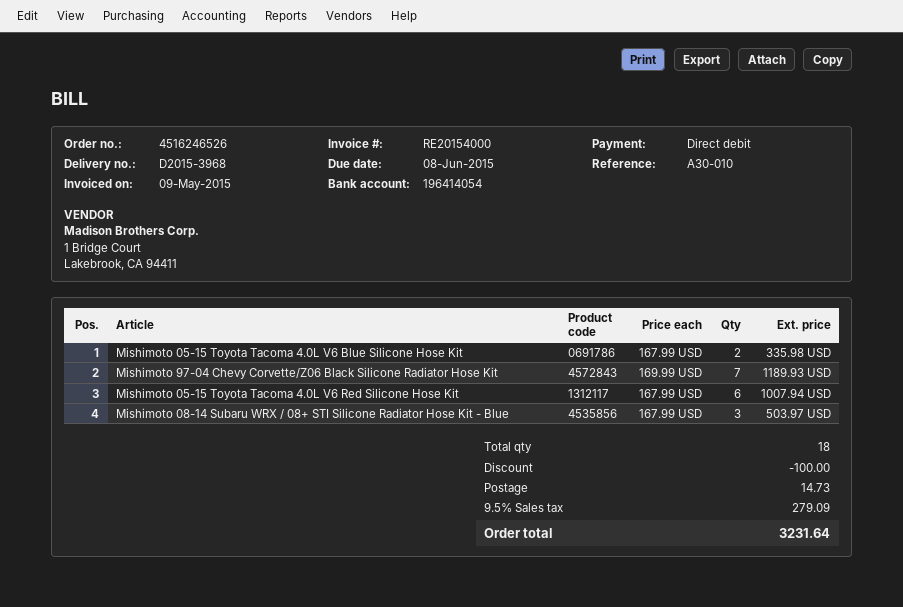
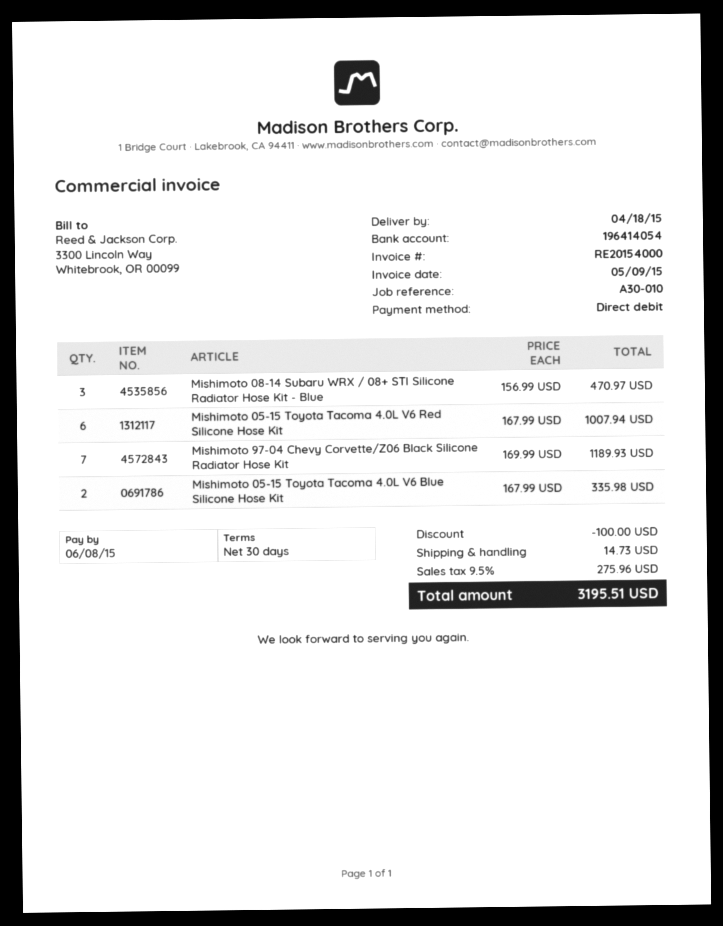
Mishimoto 08-14 Subaru WRX / 08+ STI Silicone Radiator Hose Kit - Blue: 3 x 167.99 = 503.97 -> 3 x 156.99 = 470.97
tax: 9.5% = 279.09 -> 9.5% = 275.96
total: 3231.64 -> 3195.51

